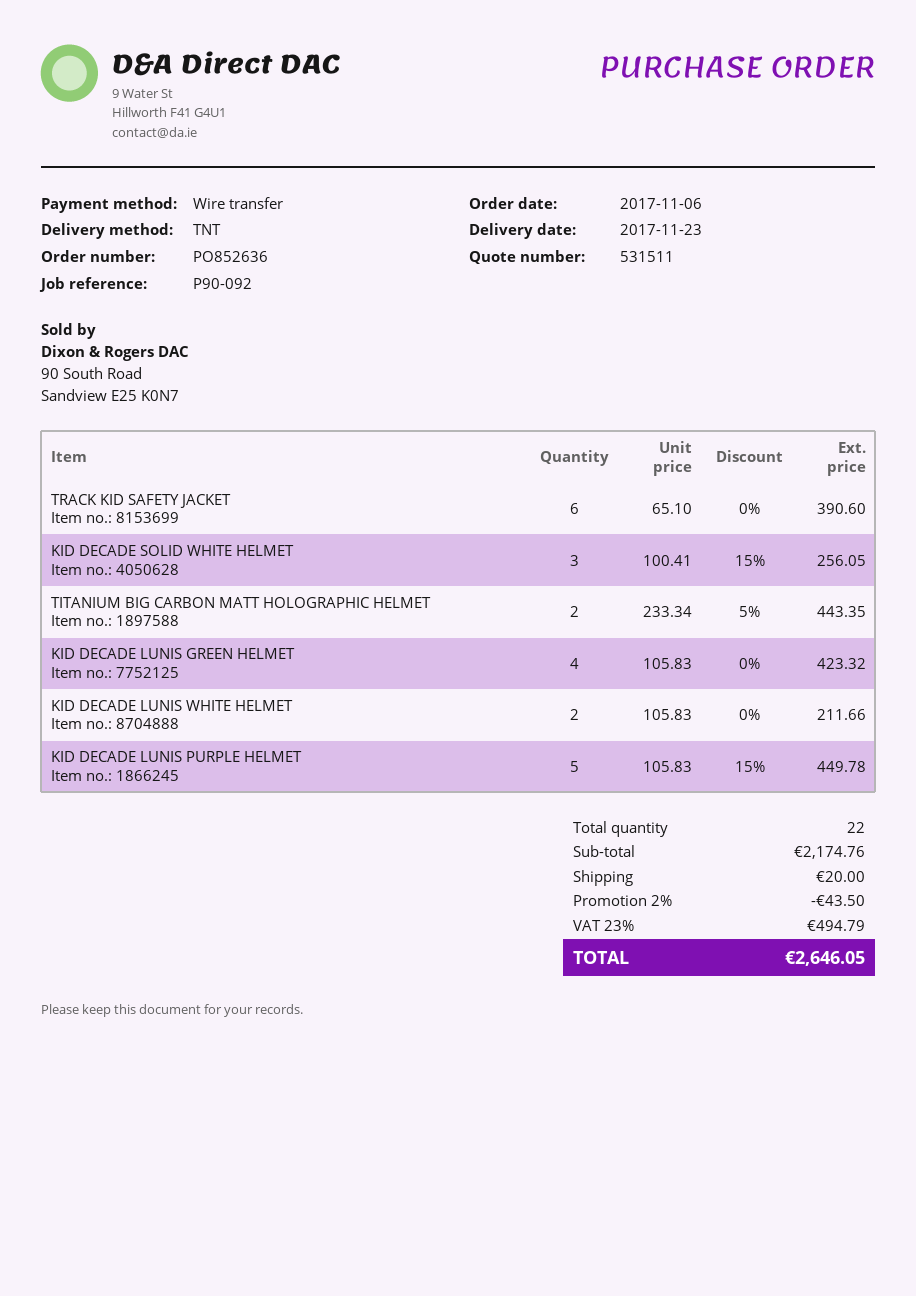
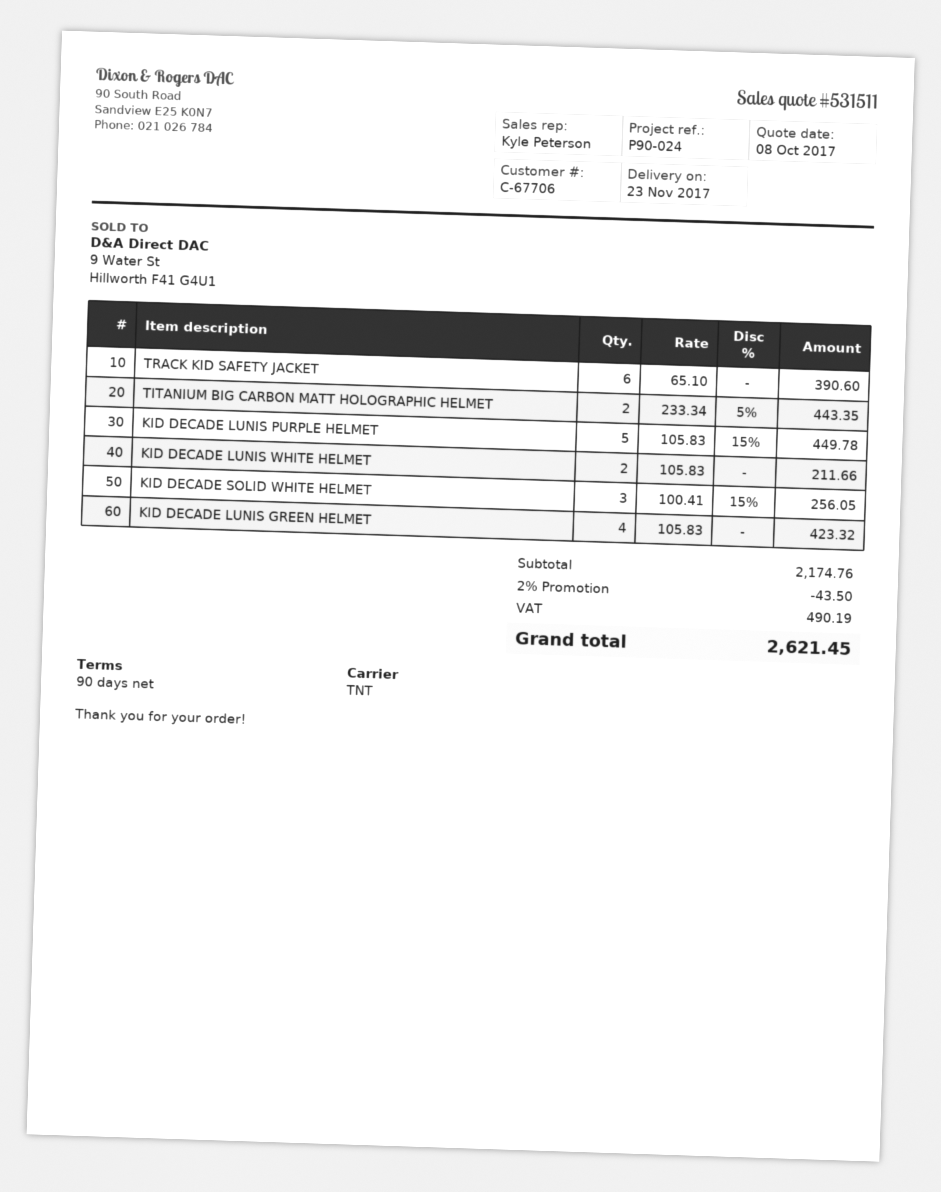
reference: P90-092 -> P90-024
shipping: 20.00 -> none
tax: 494.79 -> 490.19
total: 2646.05 -> 2621.45

